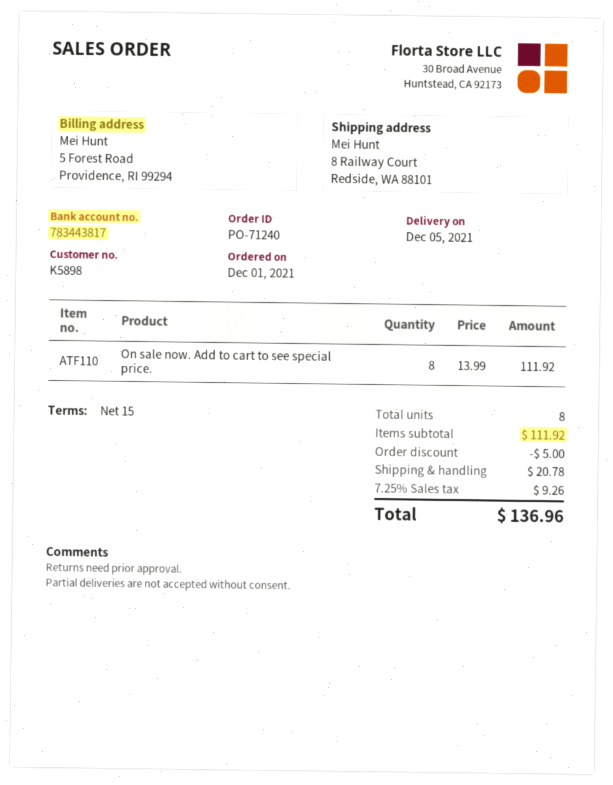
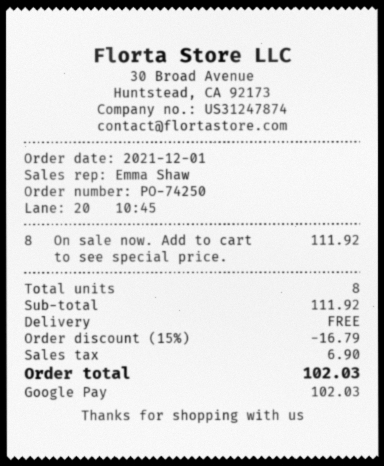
order number: PO-71240 -> PO-74250
discount: 5.00 -> 16.79
shipping: 20.78 -> 0.00
tax: 9.26 -> 6.90
total: 136.96 -> 102.03

